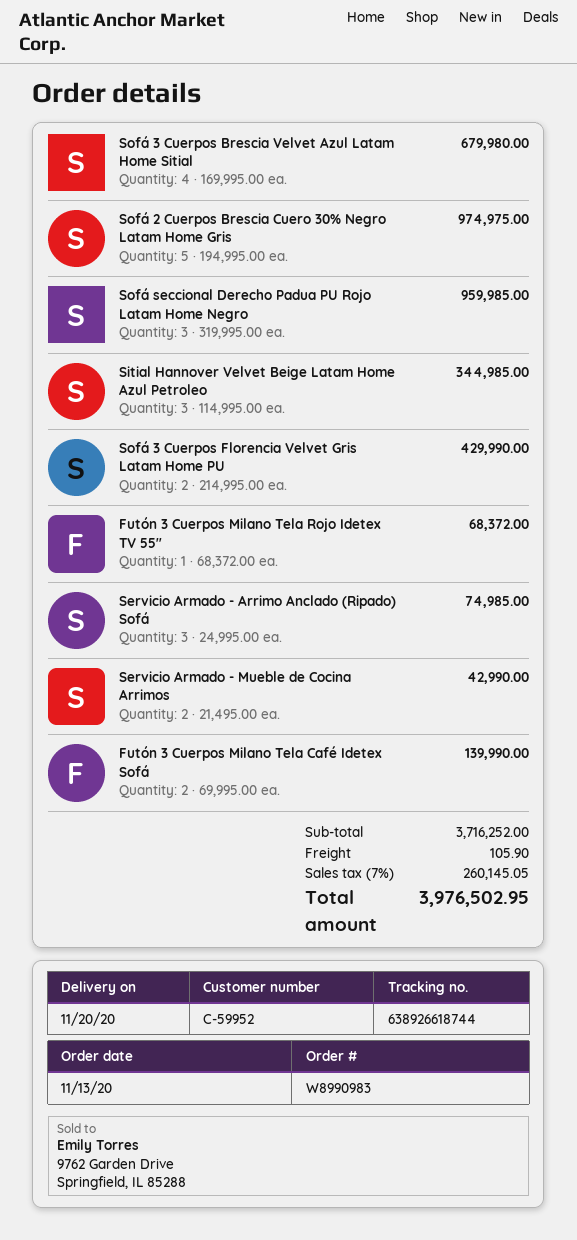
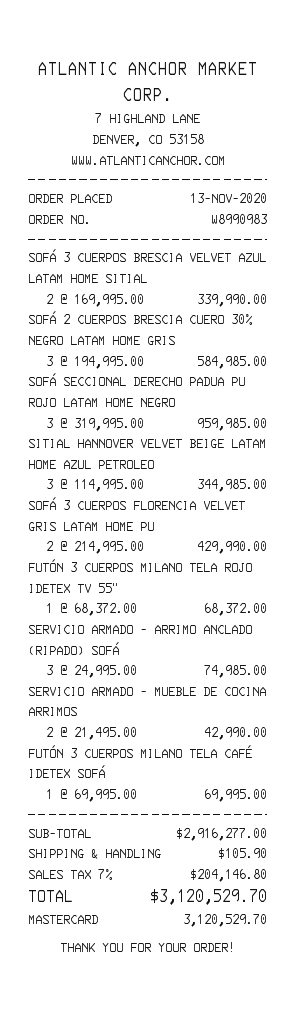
Sofá 3 Cuerpos Brescia Velvet Azul Latam Home Sitial: 4 x 169995.00 = 679980.00 -> 2 x 169995.00 = 339990.00
Sofá 2 Cuerpos Brescia Cuero 30% Negro Latam Home Gris: 5 x 194995.00 = 974975.00 -> 3 x 194995.00 = 584985.00
Futón 3 Cuerpos Milano Tela Café Idetex Sofá: 2 x 69995.00 = 139990.00 -> 1 x 69995.00 = 69995.00
subtotal: 3716252.00 -> 2916277.00
tax: 7% = 260145.05 -> 7% = 204146.80
total: 3976502.95 -> 3120529.70

